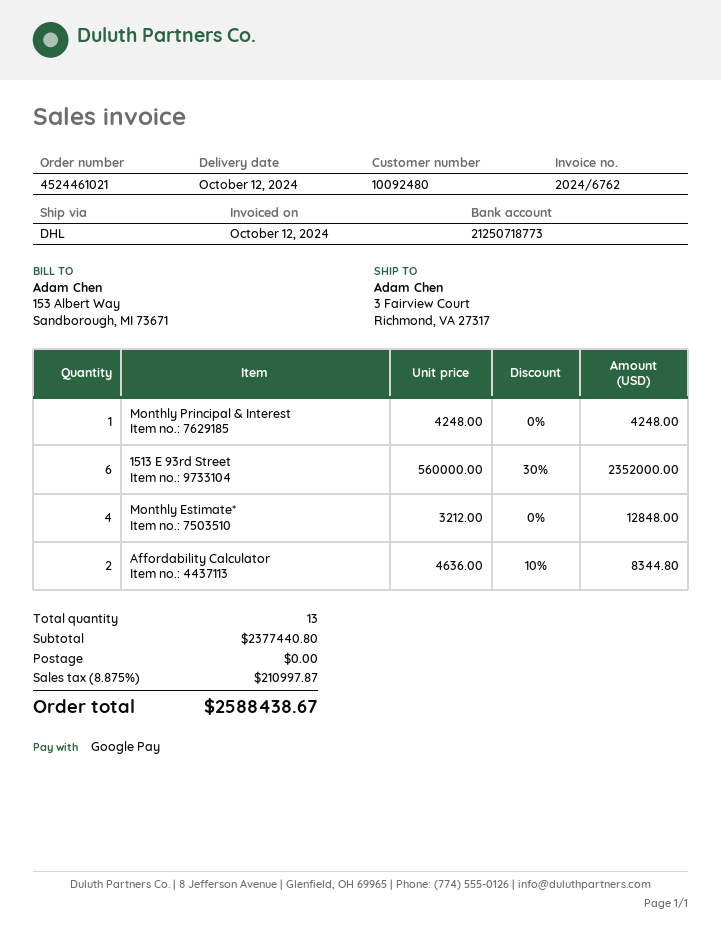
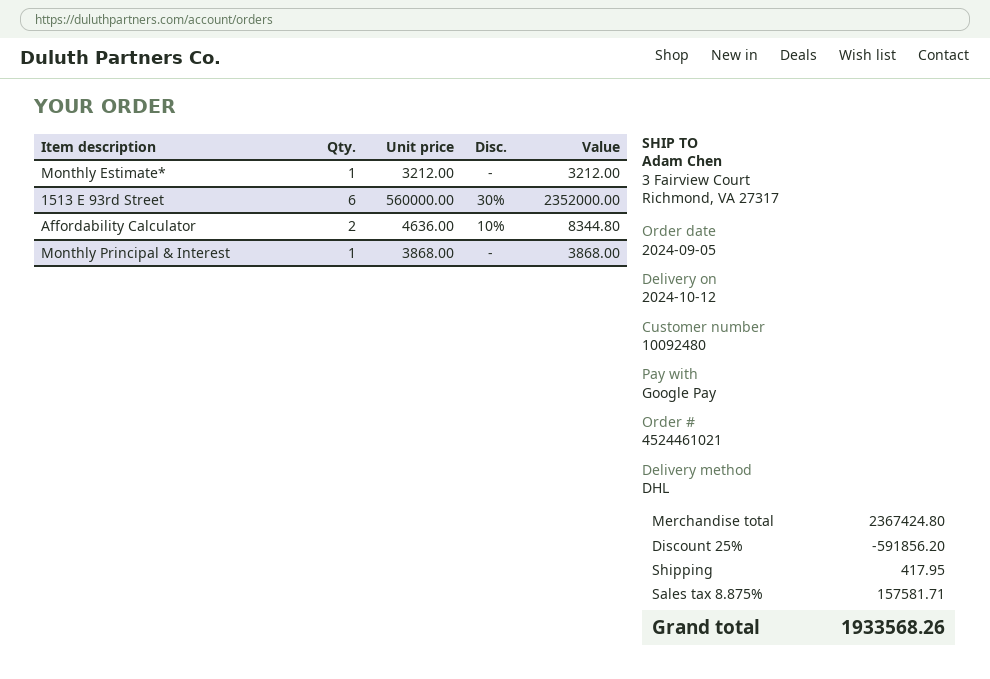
Monthly Principal & Interest: 1 x 4248.00 = 4248.00 -> 1 x 3868.00 = 3868.00
Monthly Estimate*: 4 x 3212.00 = 12848.00 -> 1 x 3212.00 = 3212.00
subtotal: 2377440.80 -> 2367424.80
discount: none -> 25% = 591856.20
shipping: 0.00 -> 417.95
tax: 8.875% = 210997.87 -> 8.875% = 157581.71
total: 2588438.67 -> 1933568.26

